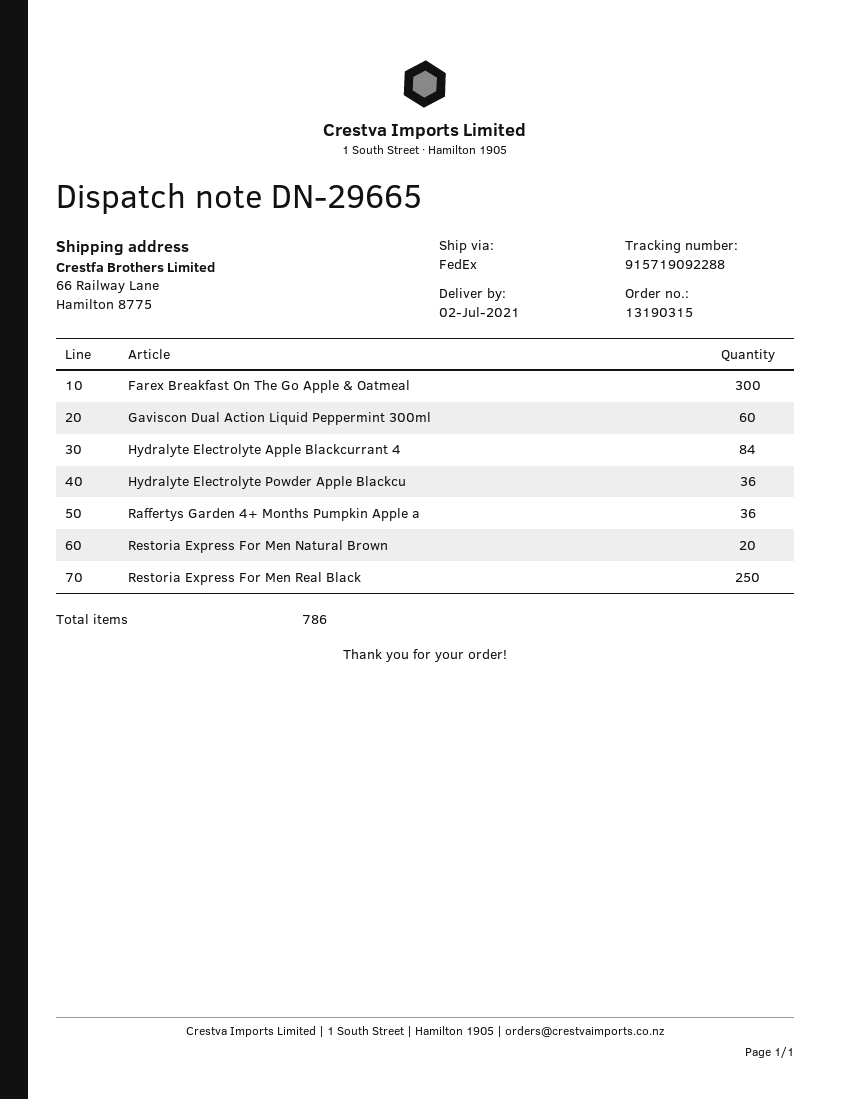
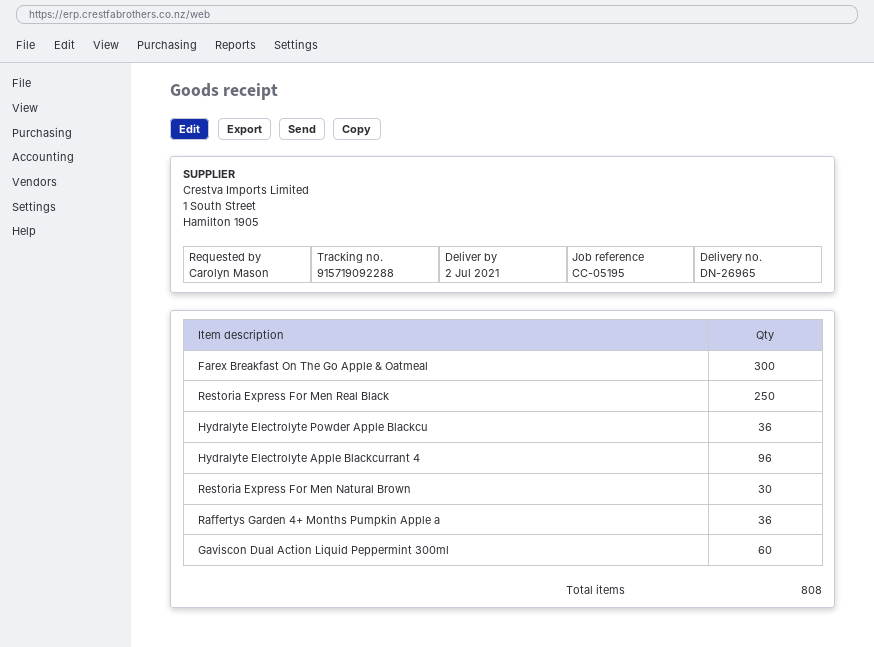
delivery note number: DN-29665 -> DN-26965
Hydralyte Electrolyte Apple Blackcurrant 4: 84 -> 96
Restoria Express For Men Natural Brown: 20 -> 30
total quantity: 786 -> 808

